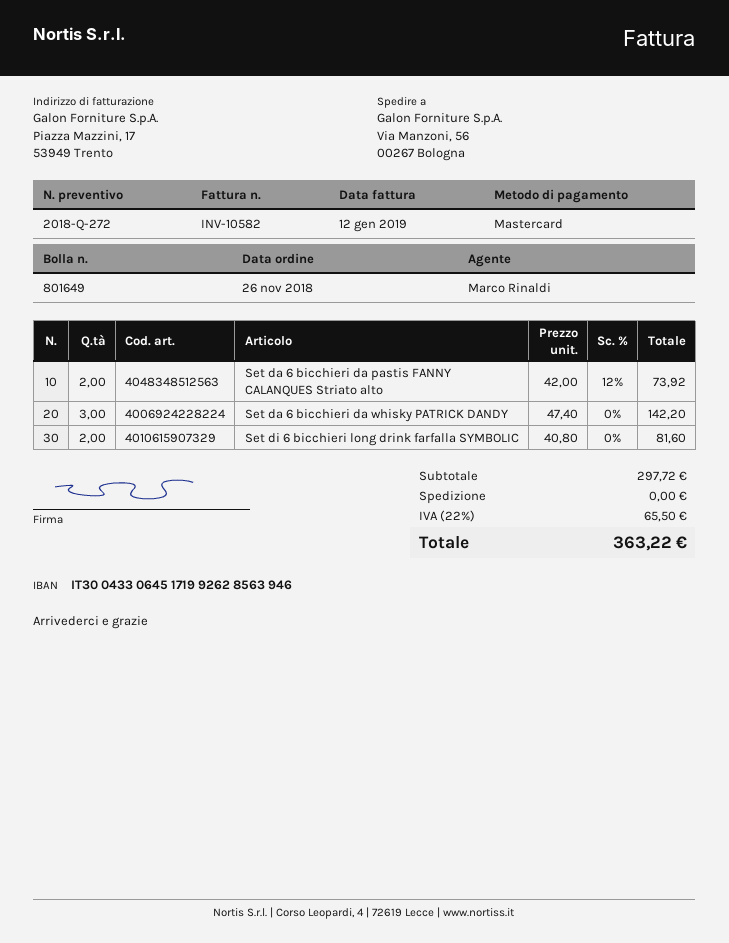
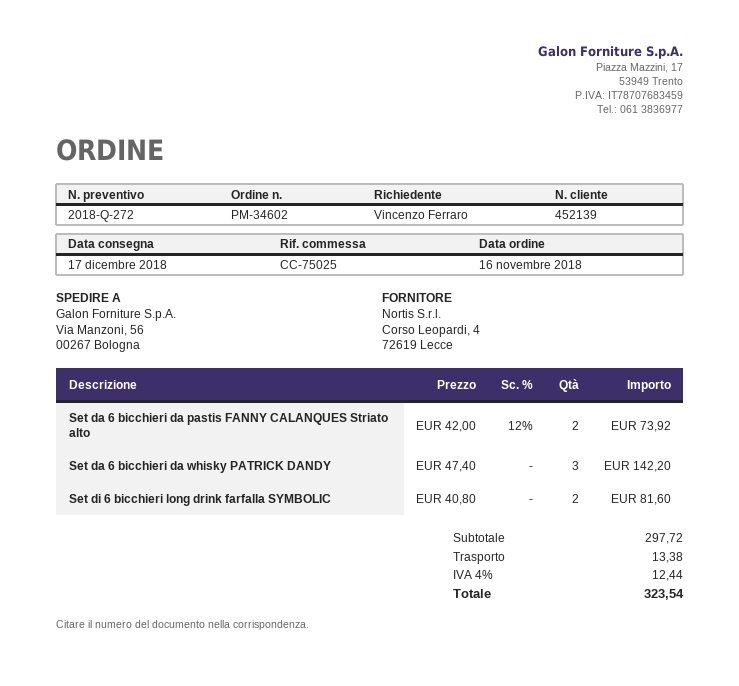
order date: 2018-11-26 -> 2018-11-16
shipping: 0.00 -> 13.38
tax: 22% = 65.50 -> 4% = 12.44
total: 363.22 -> 323.54

